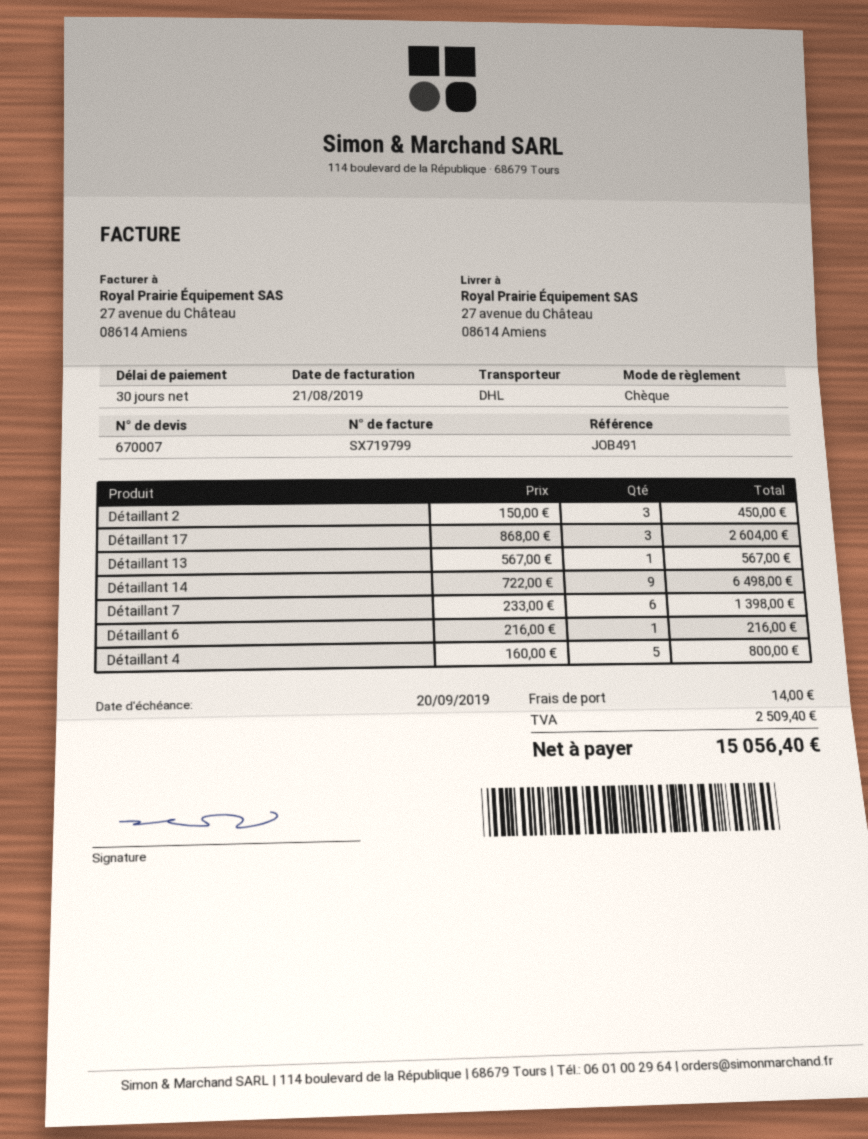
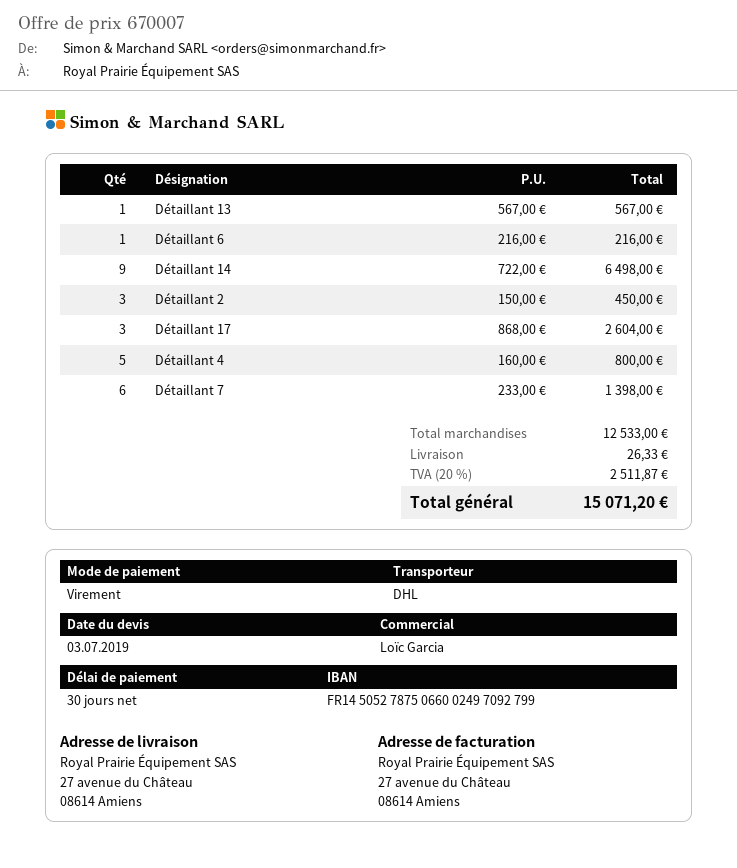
payment method: cheque -> bank transfer
shipping: 14.00 -> 26.33
tax: 2509.40 -> 2511.87
total: 15056.40 -> 15071.20

